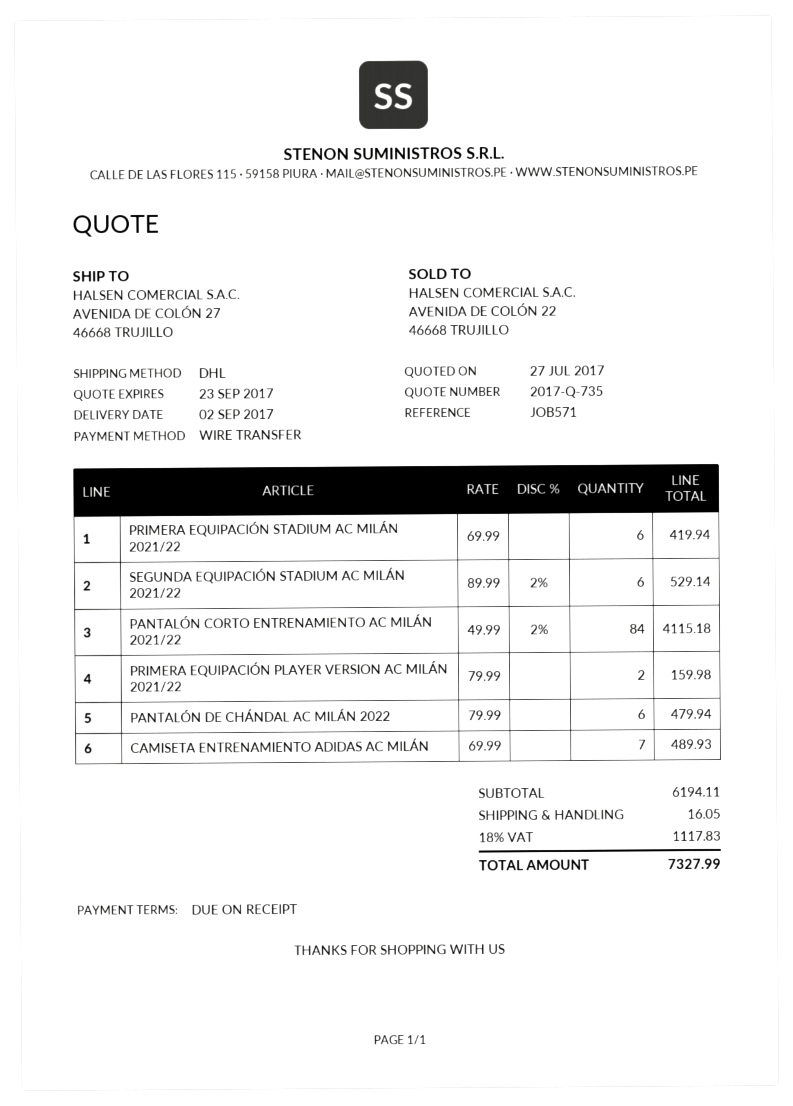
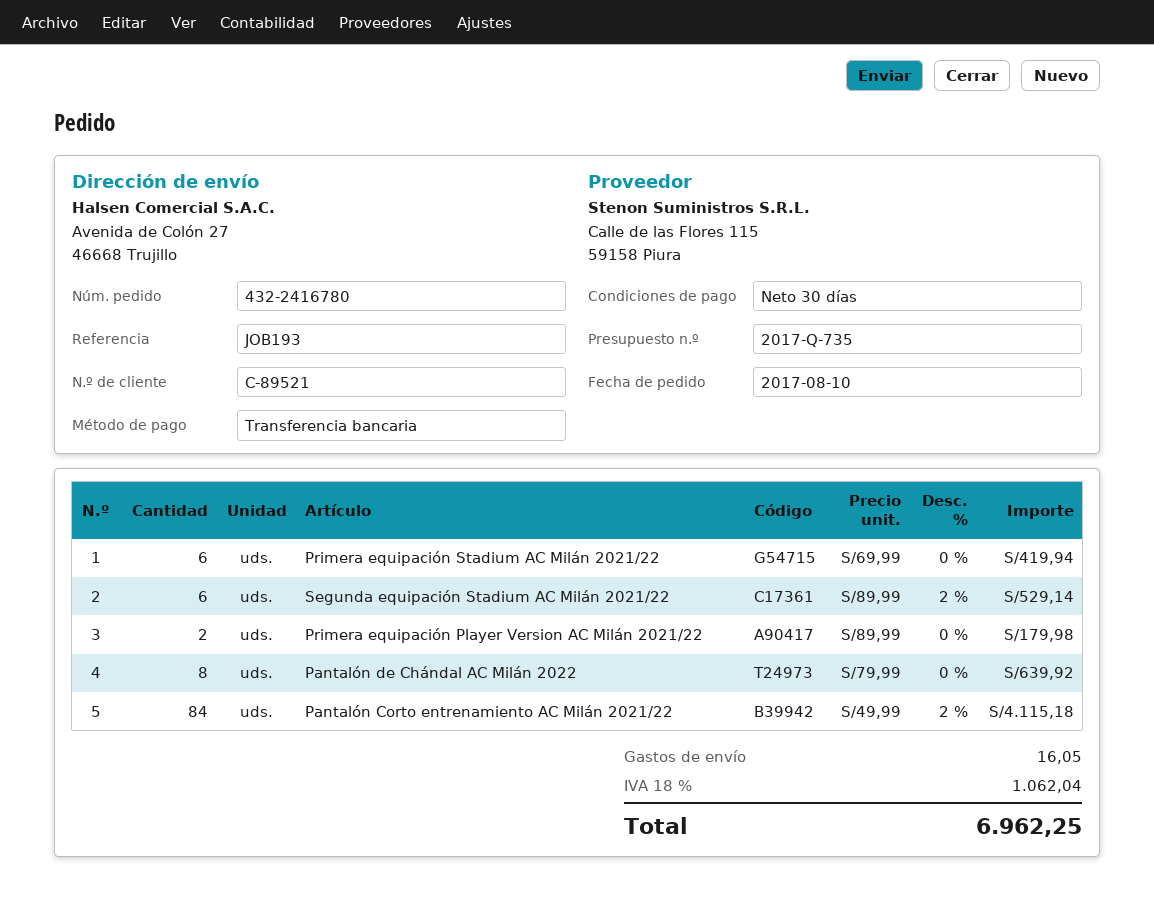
payment terms: on receipt -> 30 days
reference: JOB571 -> JOB193
PRIMERA EQUIPACIÓN PLAYER VERSION AC MILÁN 2021/22: 2 x 79.99 = 159.98 -> 2 x 89.99 = 179.98
PANTALÓN DE CHÁNDAL AC MILÁN 2022: 6 x 79.99 = 479.94 -> 8 x 79.99 = 639.92
CAMISETA ENTRENAMIENTO ADIDAS AC MILÁN: 7 x 69.99 = 489.93 -> none
tax: 18% = 1117.83 -> 18% = 1062.04
total: 7327.99 -> 6962.25

